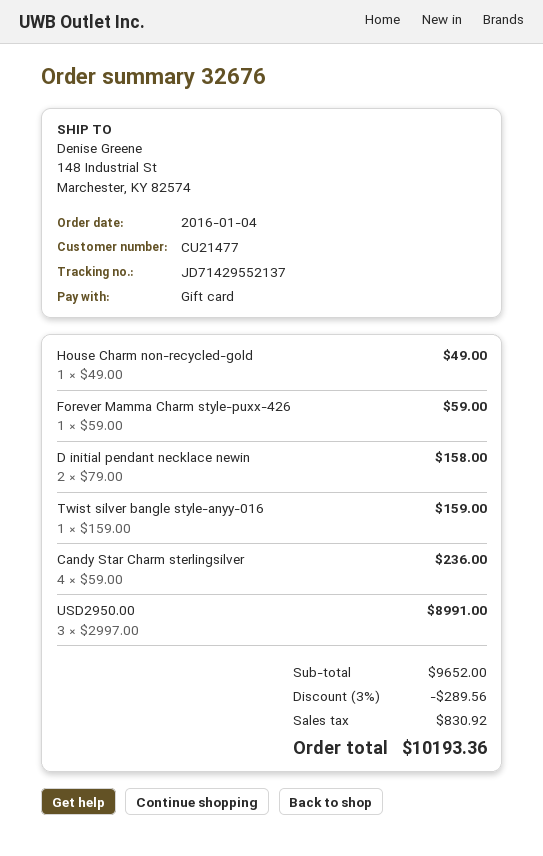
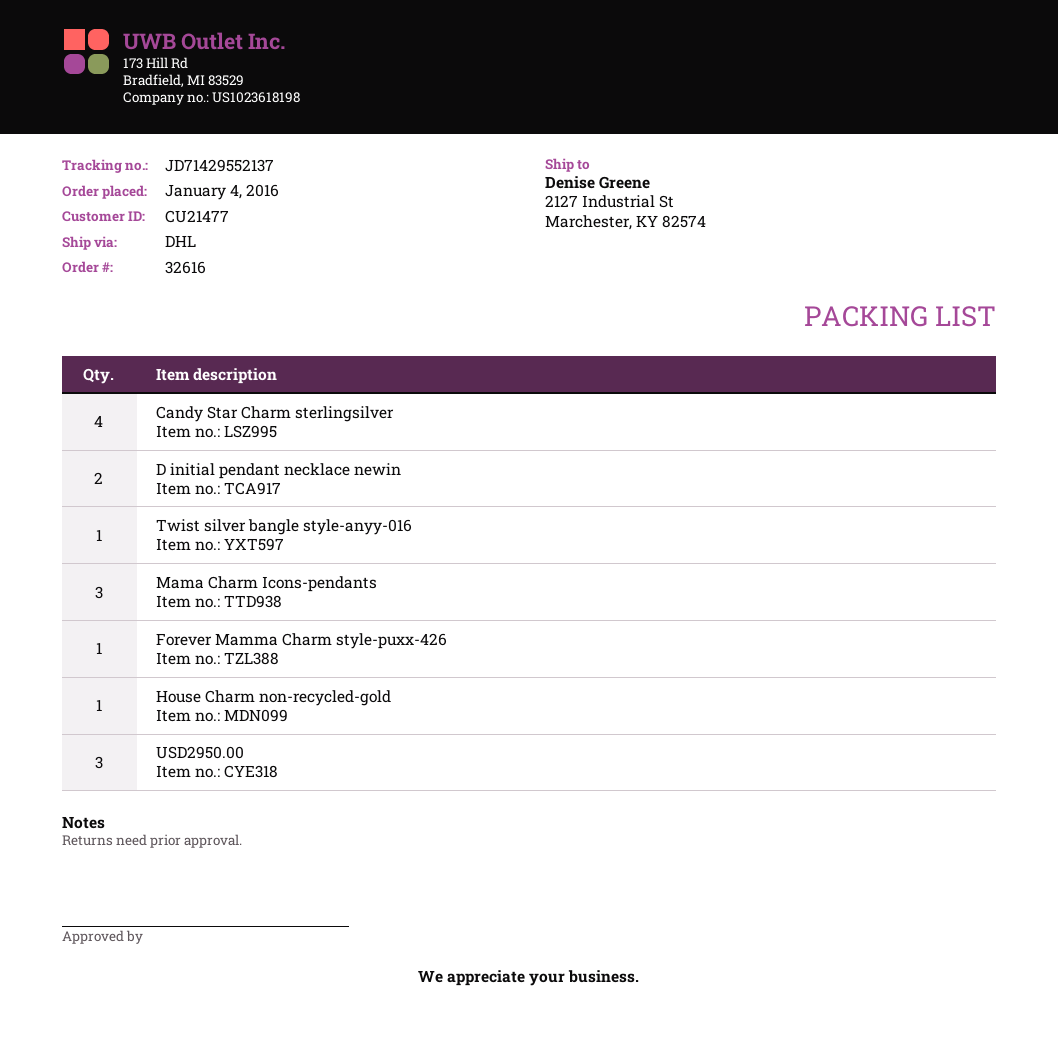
order number: 32676 -> 32616
ship to: 148 Industrial St, Marchester, KY 82574 -> 2127 Industrial St, Marchester, KY 82574
Mama Charm Icons-pendants: none -> 3

